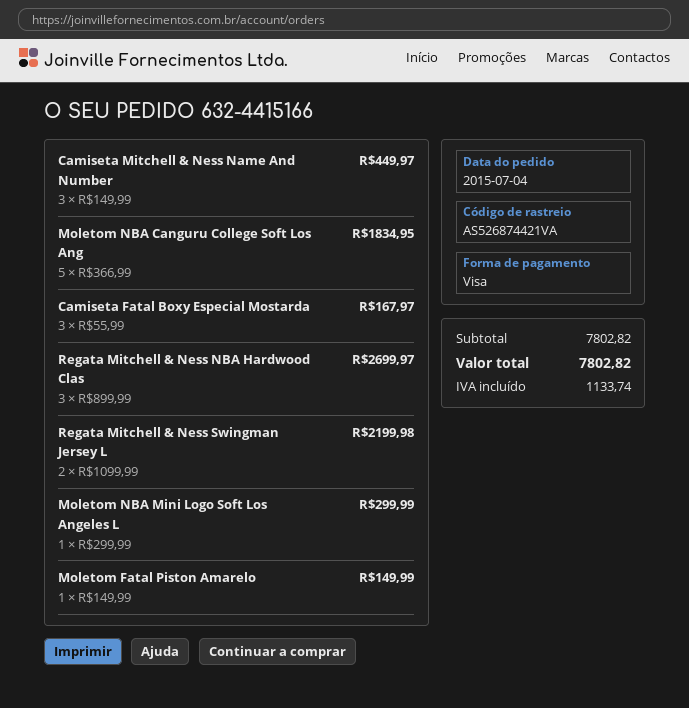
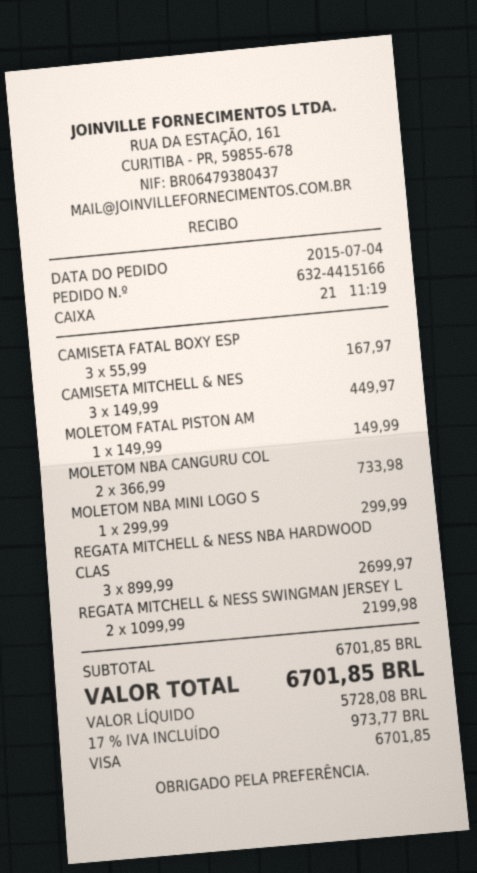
Moletom NBA Canguru College Soft Los Ang: 5 x 366.99 = 1834.95 -> 2 x 366.99 = 733.98
subtotal: 7802.82 -> 6701.85
tax: 1133.74 -> 973.77
total: 7802.82 -> 6701.85

